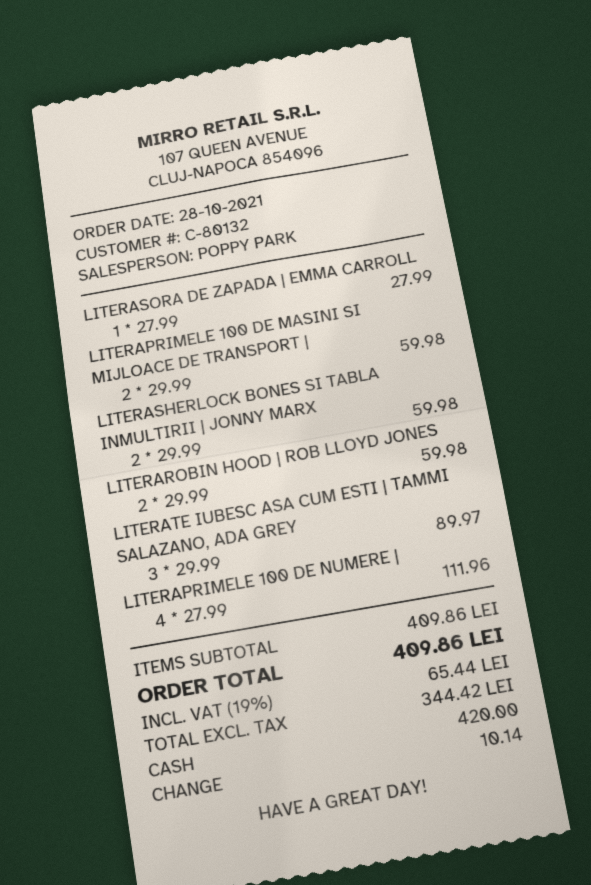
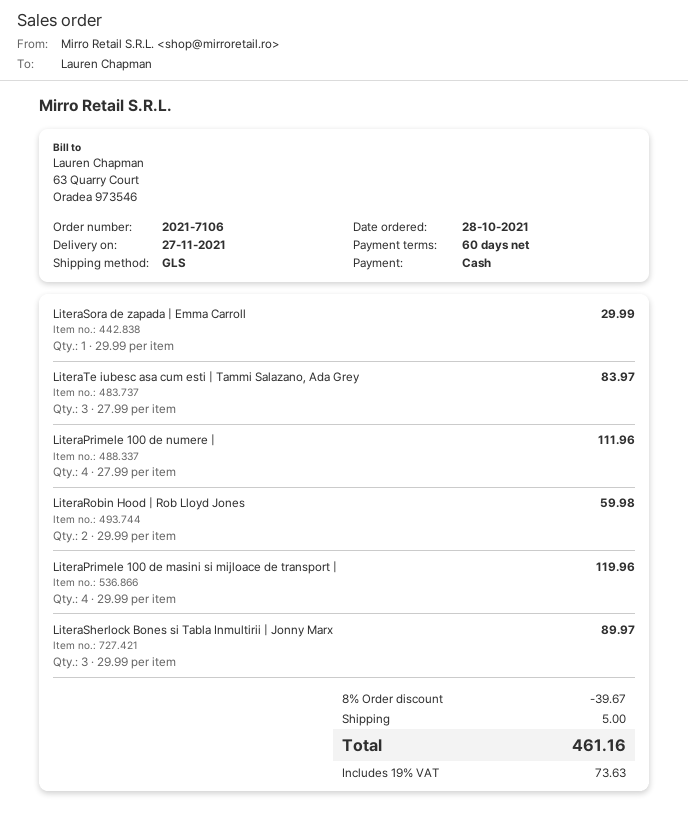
LITERASORA DE ZAPADA | EMMA CARROLL: 1 x 27.99 = 27.99 -> 1 x 29.99 = 29.99
LITERAPRIMELE 100 DE MASINI SI MIJLOACE DE TRANSPORT |: 2 x 29.99 = 59.98 -> 4 x 29.99 = 119.96
LITERASHERLOCK BONES SI TABLA INMULTIRII | JONNY MARX: 2 x 29.99 = 59.98 -> 3 x 29.99 = 89.97
LITERATE IUBESC ASA CUM ESTI | TAMMI SALAZANO, ADA GREY: 3 x 29.99 = 89.97 -> 3 x 27.99 = 83.97
discount: none -> 8% = 39.67
shipping: none -> 5.00
tax: 19% = 65.44 -> 19% = 73.63
total: 409.86 -> 461.16

